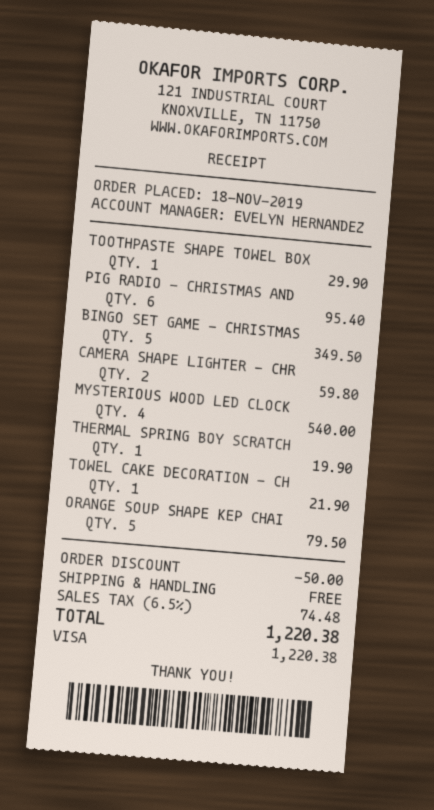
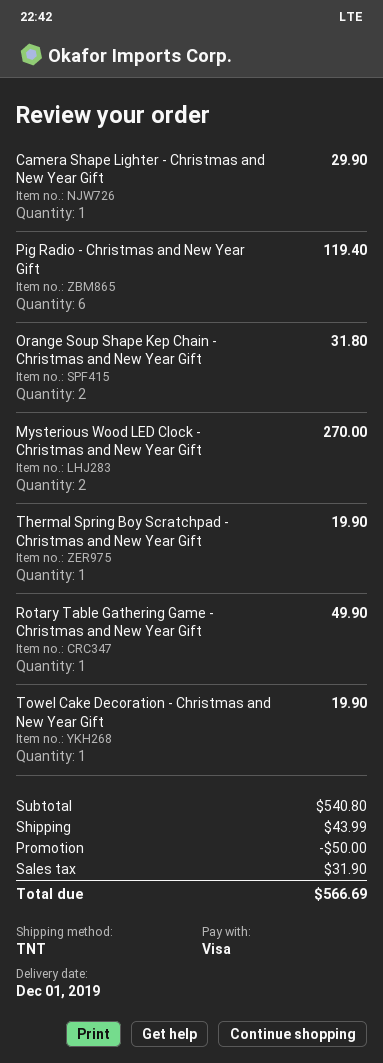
TOOTHPASTE SHAPE TOWEL BOX: 1 for 29.90 -> none
PIG RADIO - CHRISTMAS AND: 6 for 95.40 -> 6 for 119.40
BINGO SET GAME - CHRISTMAS: 5 for 349.50 -> none
CAMERA SHAPE LIGHTER - CHR: 2 for 59.80 -> 1 for 29.90
MYSTERIOUS WOOD LED CLOCK: 4 for 540.00 -> 2 for 270.00
TOWEL CAKE DECORATION - CH: 1 for 21.90 -> 1 for 19.90
ORANGE SOUP SHAPE KEP CHAI: 5 for 79.50 -> 2 for 31.80
Rotary Table Gathering Game - Christmas and New Year Gift: none -> 1 for 49.90
shipping: 0.00 -> 43.99
tax: 74.48 -> 31.90
total: 1220.38 -> 566.69

